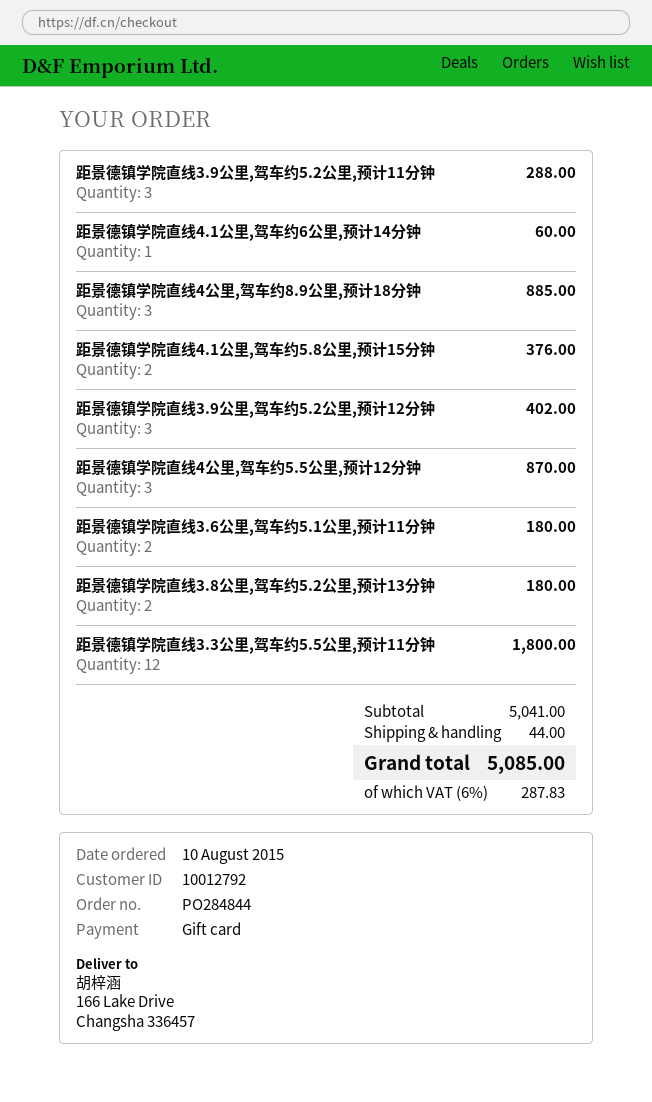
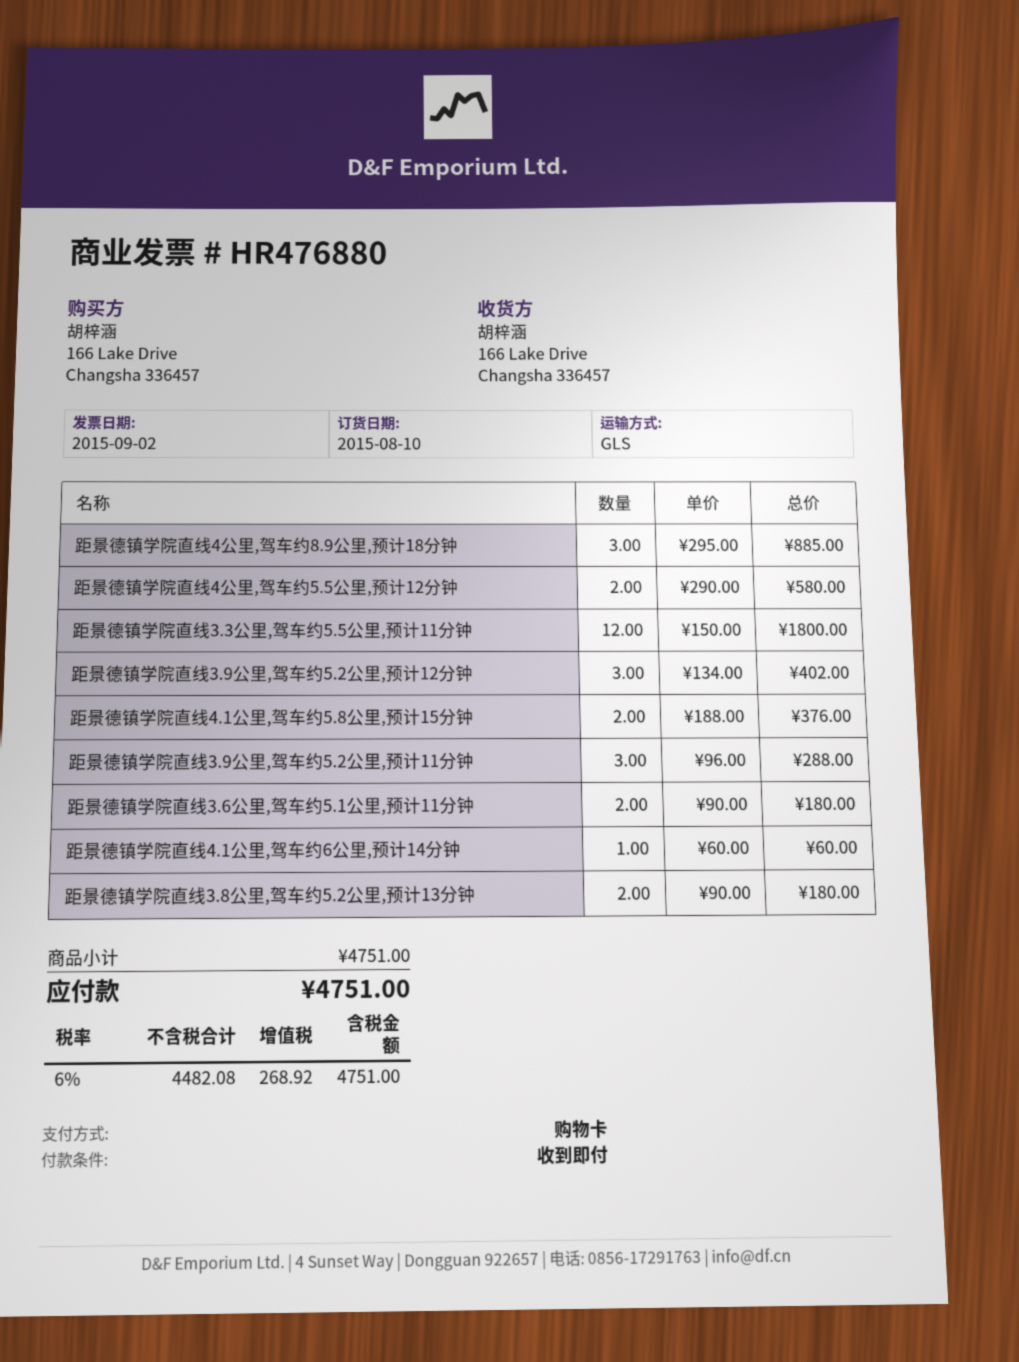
距景德镇学院直线4公里,驾车约5.5公里,预计12分钟: 3 for 870.00 -> 2 for 580.00
subtotal: 5041.00 -> 4751.00
shipping: 44.00 -> none
tax: 6% = 287.83 -> 6% = 268.92
total: 5085.00 -> 4751.00

